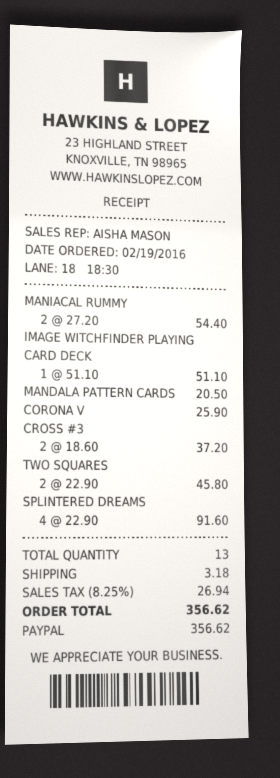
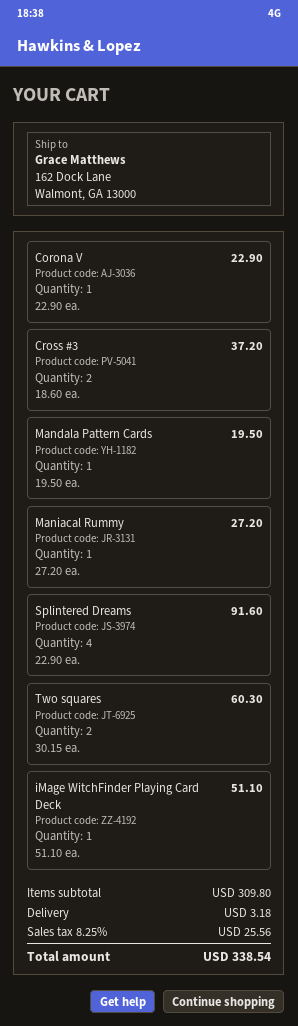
MANIACAL RUMMY: 2 x 27.20 = 54.40 -> 1 x 27.20 = 27.20
MANDALA PATTERN CARDS: 1 x 20.50 = 20.50 -> 1 x 19.50 = 19.50
CORONA V: 1 x 25.90 = 25.90 -> 1 x 22.90 = 22.90
TWO SQUARES: 2 x 22.90 = 45.80 -> 2 x 30.15 = 60.30
tax: 8.25% = 26.94 -> 8.25% = 25.56
total: 356.62 -> 338.54

